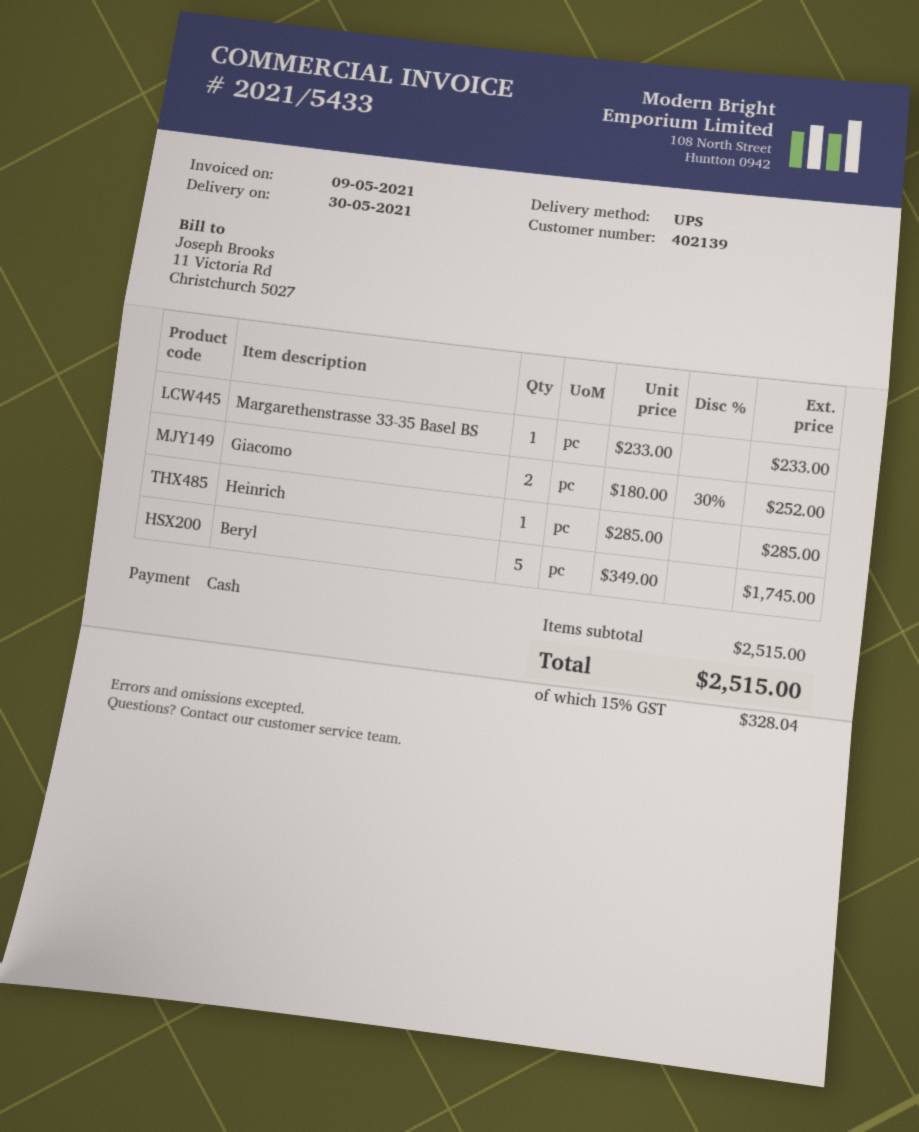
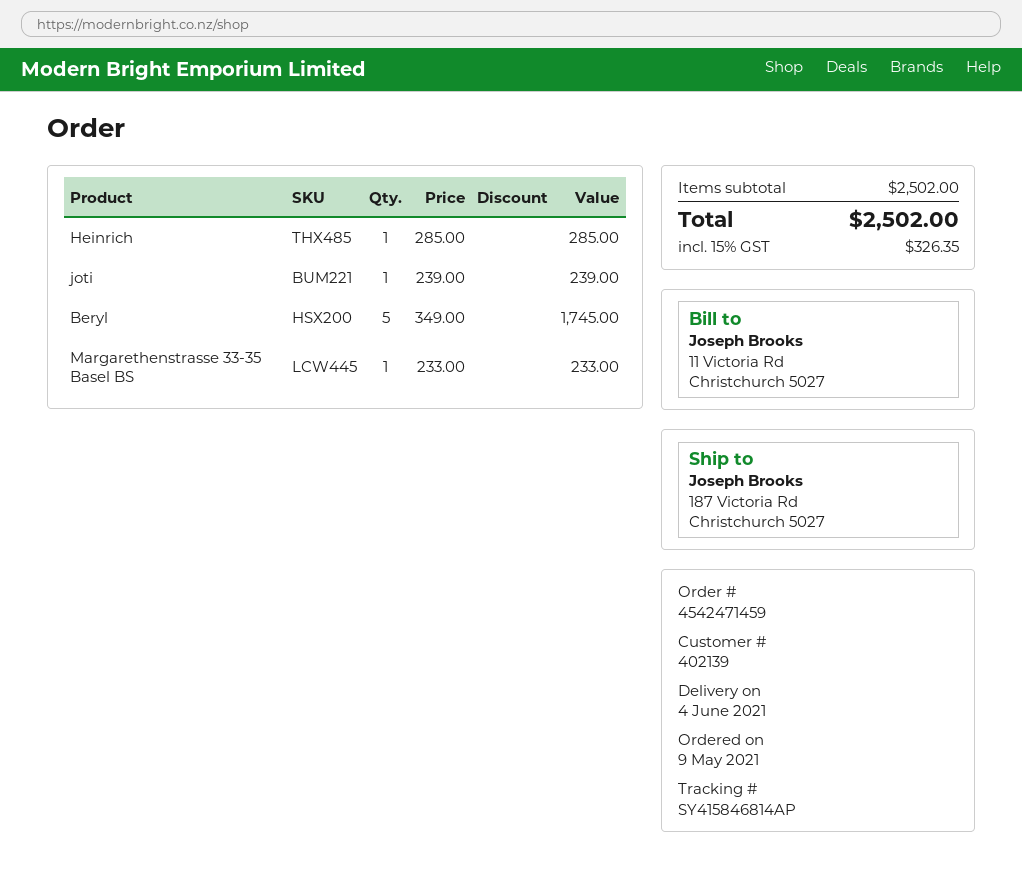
delivery date: 2021-05-30 -> 2021-06-04
Giacomo: 2 x 180.00 - 30% = 252.00 -> none
joti: none -> 1 x 239.00 = 239.00
subtotal: 2515.00 -> 2502.00
tax: 15% = 328.04 -> 15% = 326.35
total: 2515.00 -> 2502.00

